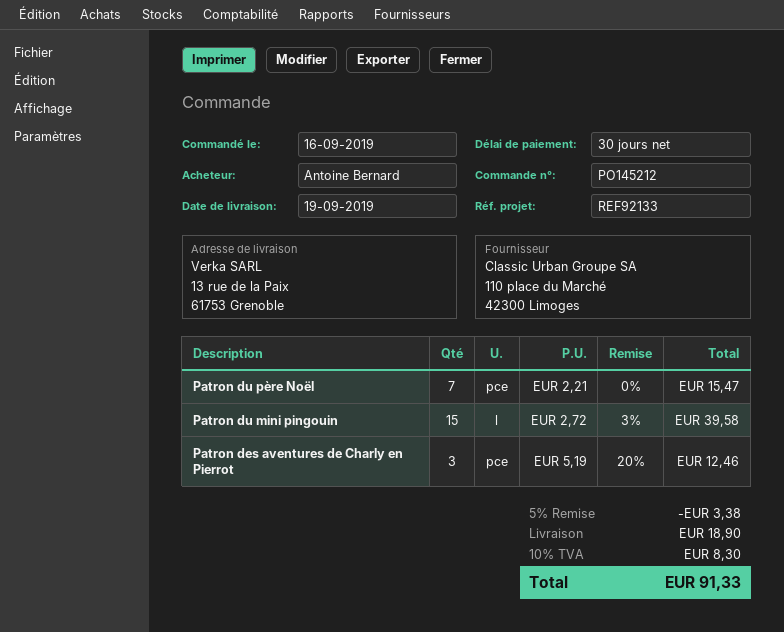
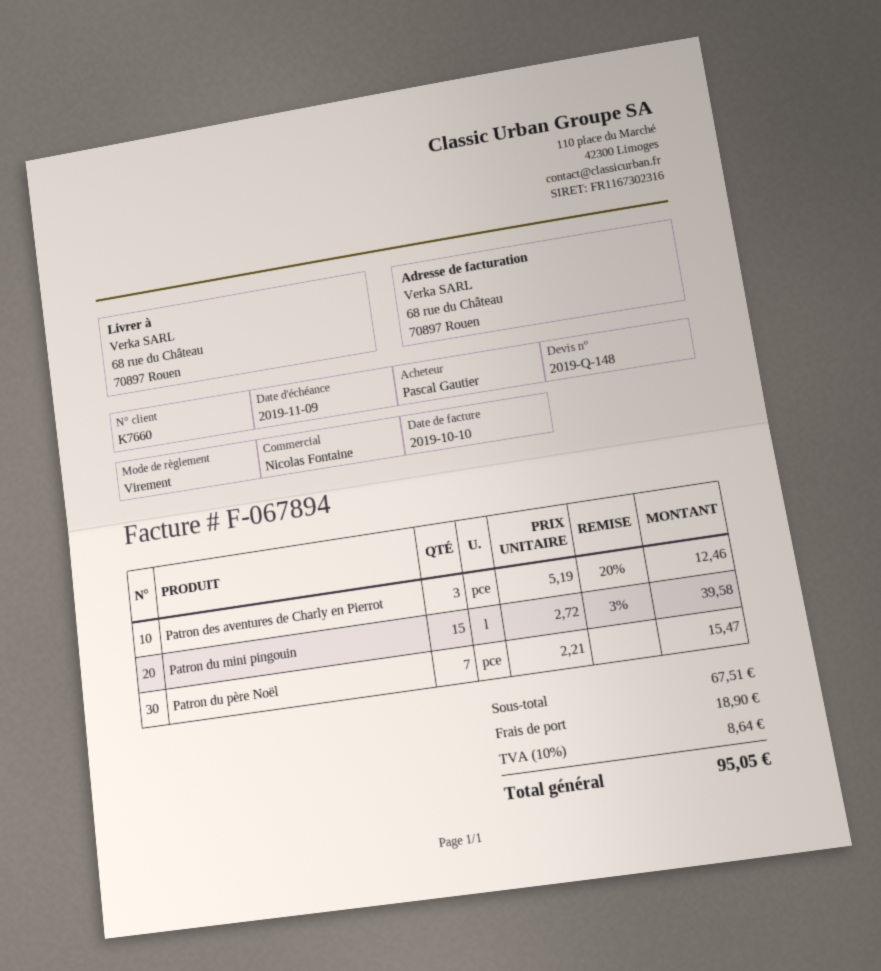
ordered by: Antoine Bernard -> Pascal Gautier
ship to: 13 rue de la Paix, 61753 Grenoble -> 68 rue du Château, 70897 Rouen
discount: 5% = 3.38 -> none
tax: 10% = 8.30 -> 10% = 8.64
total: 91.33 -> 95.05

